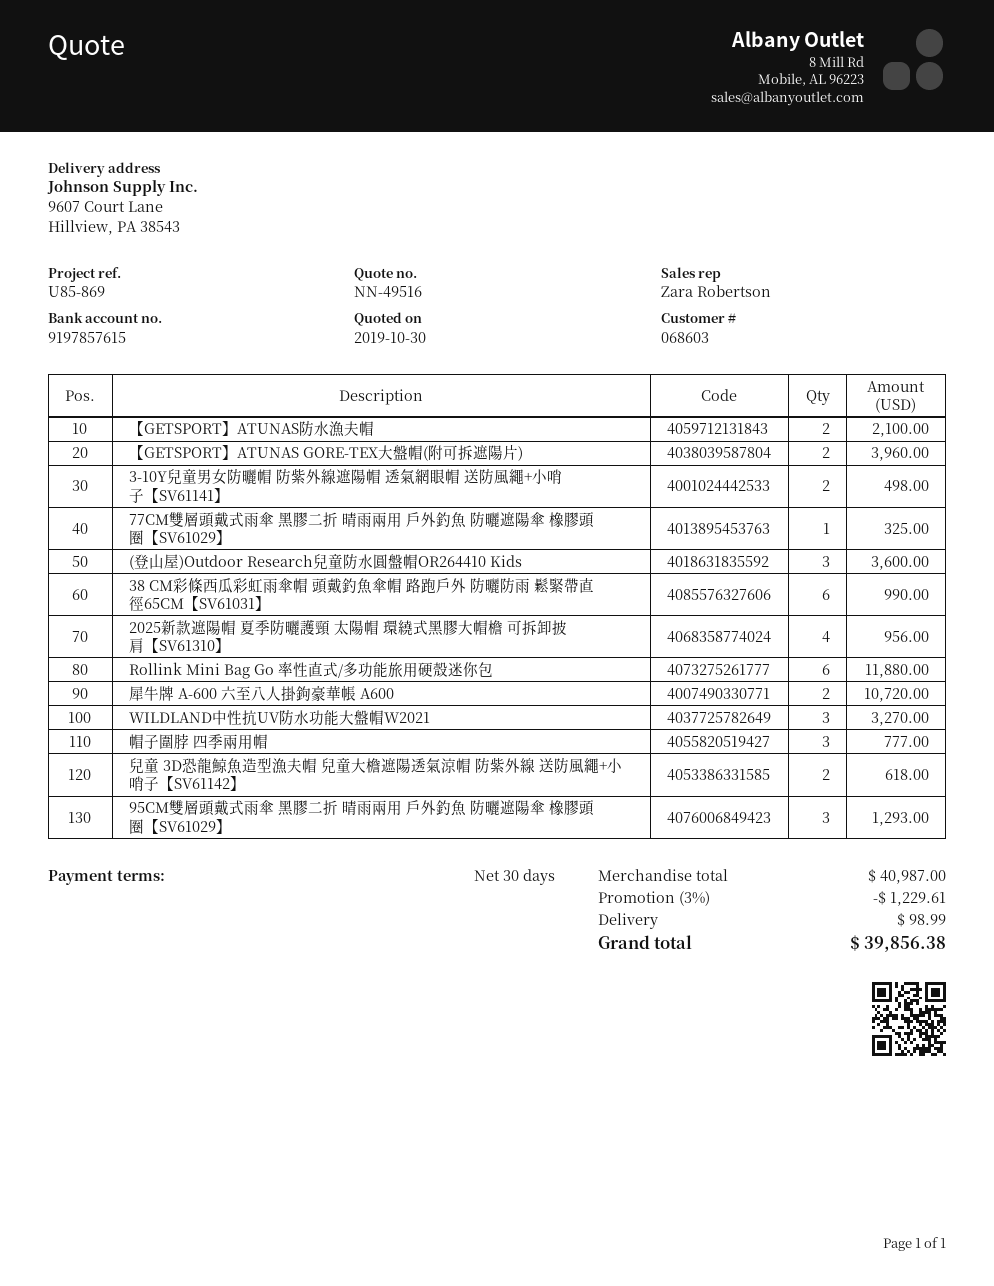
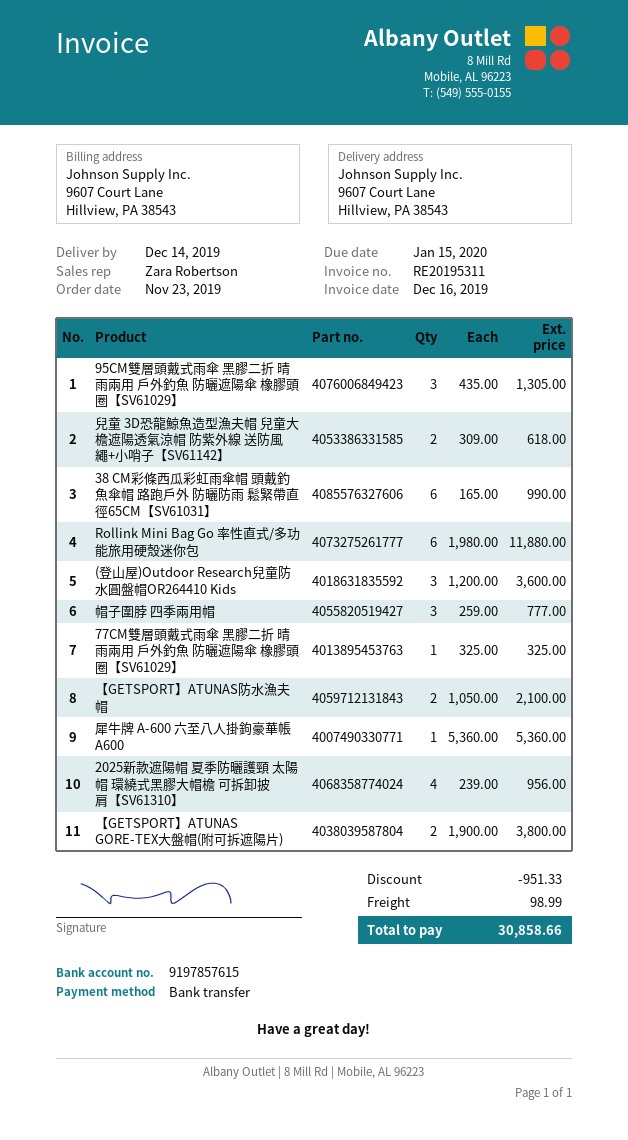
【GETSPORT】ATUNAS GORE-TEX大盤帽(附可拆遮陽片): 2 for 3960.00 -> 2 for 3800.00
3-10Y兒童男女防曬帽 防紫外線遮陽帽 透氣網眼帽 送防風繩+小哨子【SV61141】: 2 for 498.00 -> none
犀牛牌 A-600 六至八人掛鉤豪華帳 A600: 2 for 10720.00 -> 1 for 5360.00
WILDLAND中性抗UV防水功能大盤帽W2021: 3 for 3270.00 -> none
95CM雙層頭戴式雨傘 黑膠二折 晴雨兩用 戶外釣魚 防曬遮陽傘 橡膠頭圈【SV61029】: 3 for 1293.00 -> 3 for 1305.00
discount: 1229.61 -> 951.33
total: 39856.38 -> 30858.66

